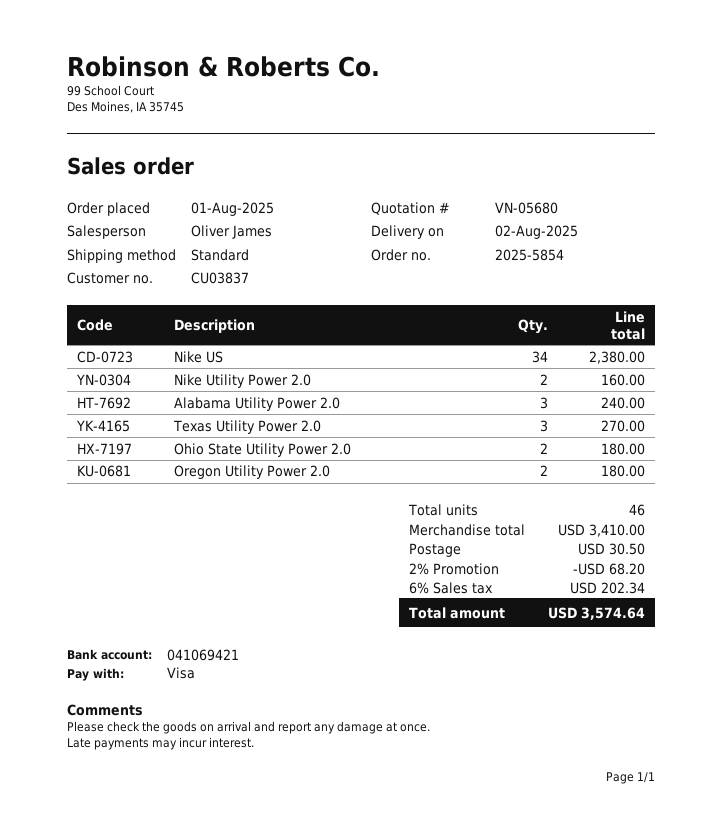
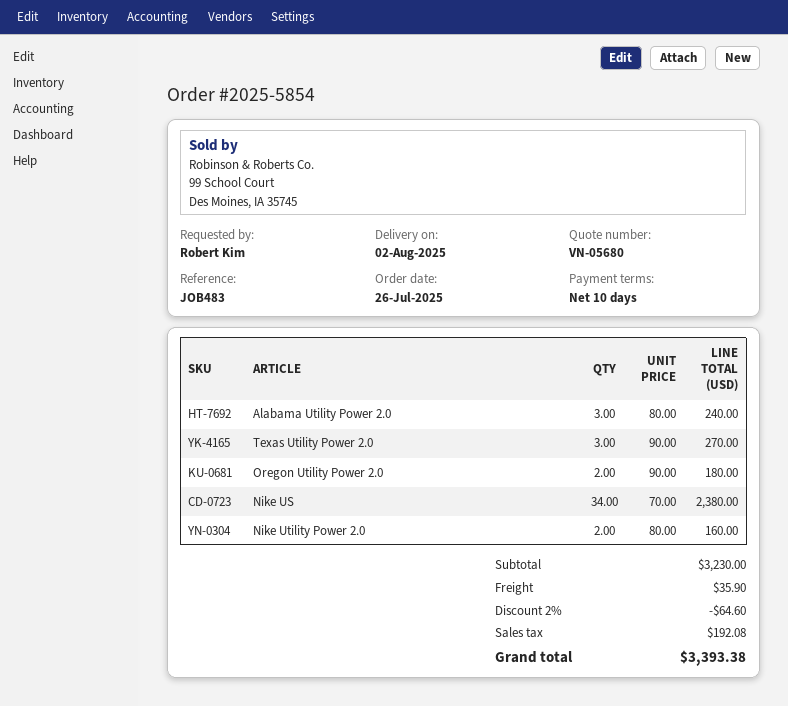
order date: 2025-08-01 -> 2025-07-26
Ohio State Utility Power 2.0: 2 for 180.00 -> none
subtotal: 3410.00 -> 3230.00
discount: 2% = 68.20 -> 2% = 64.60
shipping: 30.50 -> 35.90
tax: 202.34 -> 192.08
total: 3574.64 -> 3393.38

